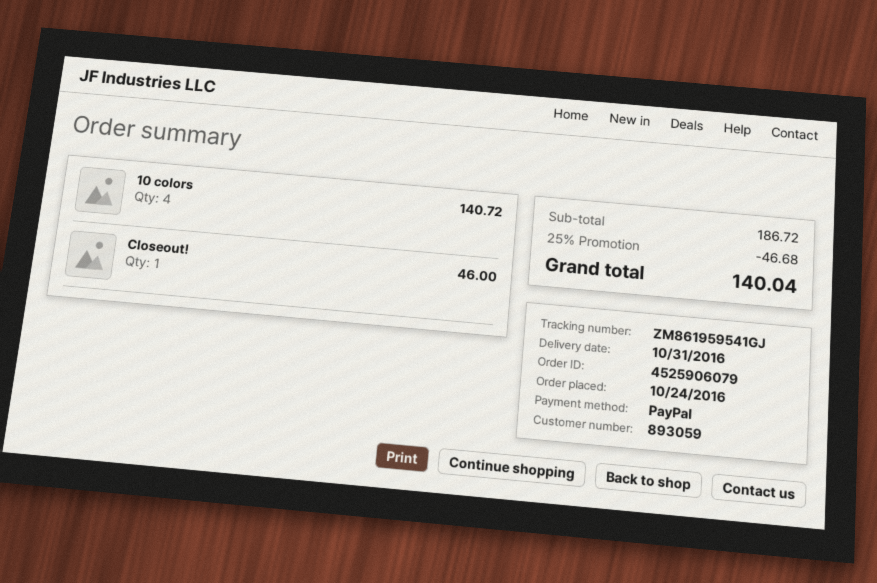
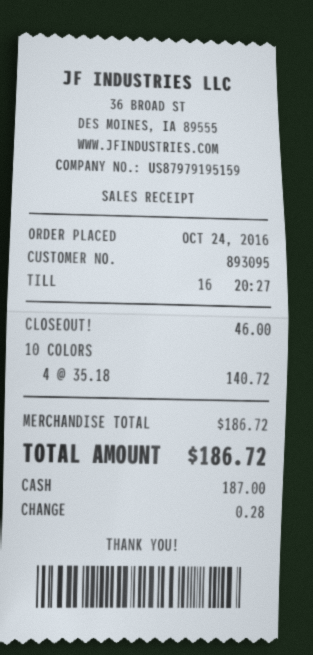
customer number: 893059 -> 893095
payment method: PayPal -> cash
discount: 25% = 46.68 -> none
total: 140.04 -> 186.72

